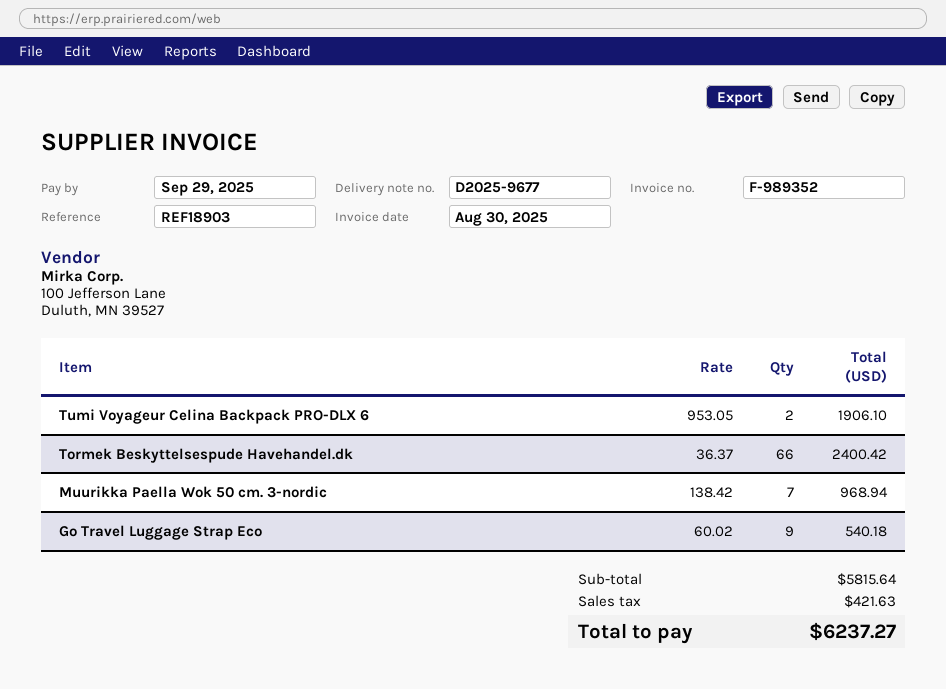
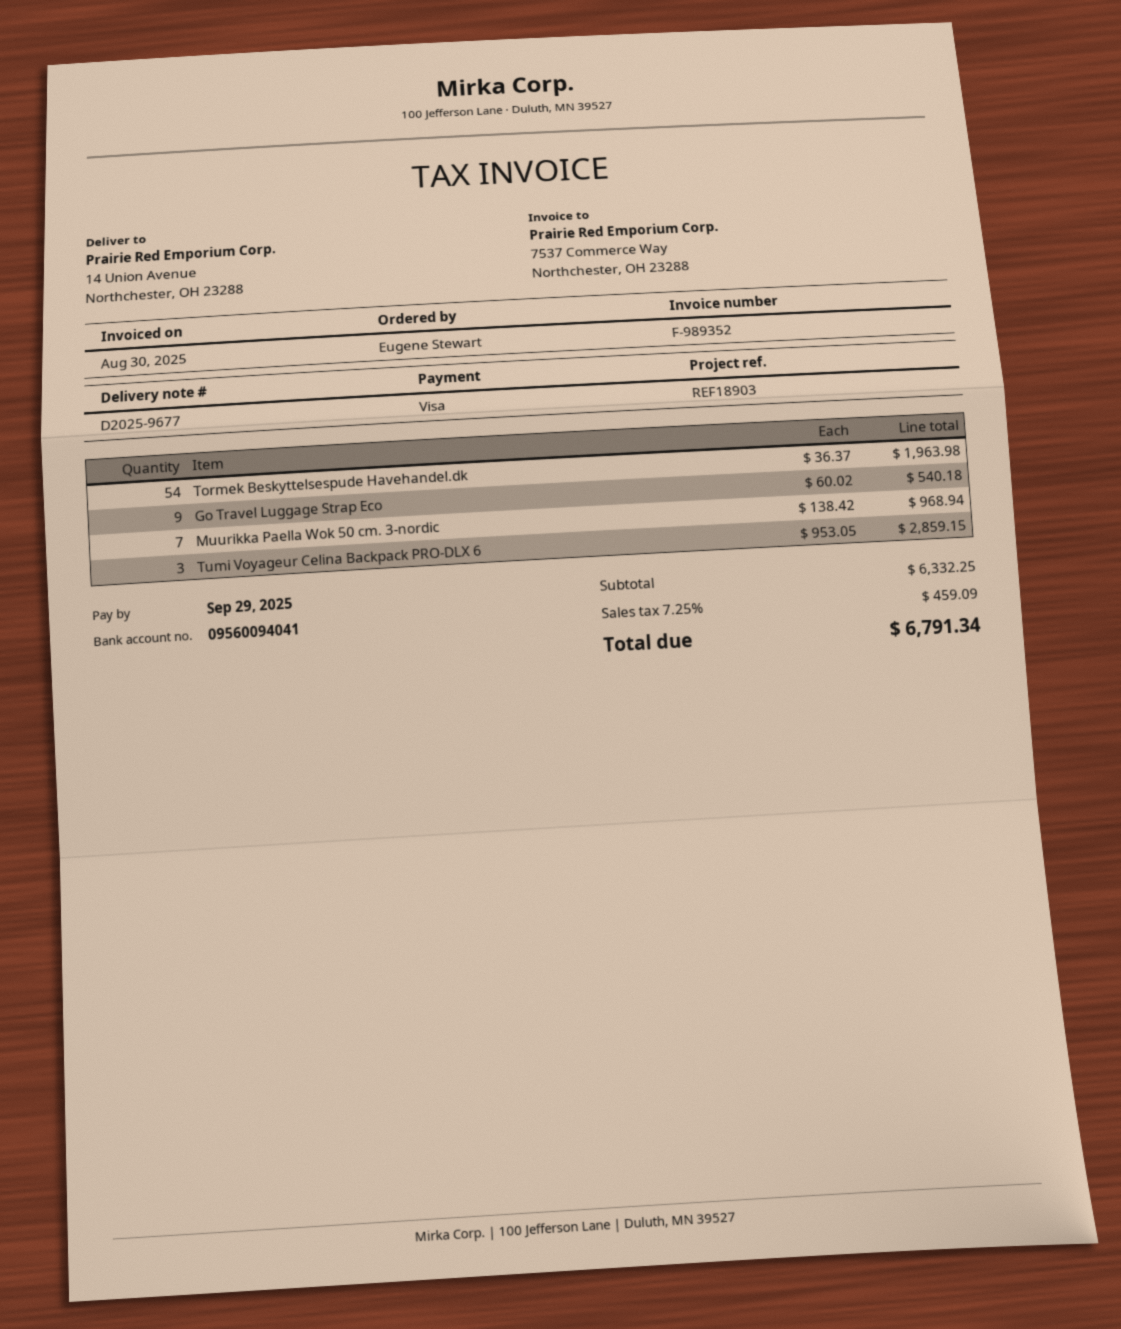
Tumi Voyageur Celina Backpack PRO-DLX 6: 2 x 953.05 = 1906.10 -> 3 x 953.05 = 2859.15
Tormek Beskyttelsespude Havehandel.dk: 66 x 36.37 = 2400.42 -> 54 x 36.37 = 1963.98
subtotal: 5815.64 -> 6332.25
tax: 421.63 -> 459.09
total: 6237.27 -> 6791.34

